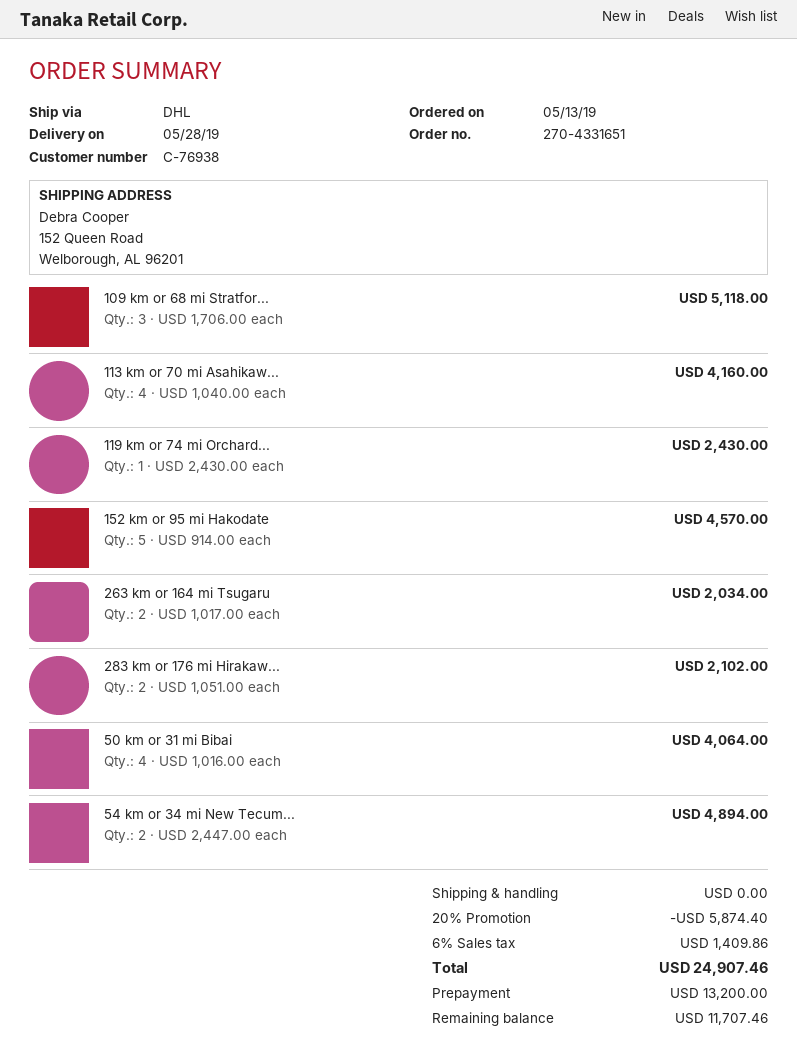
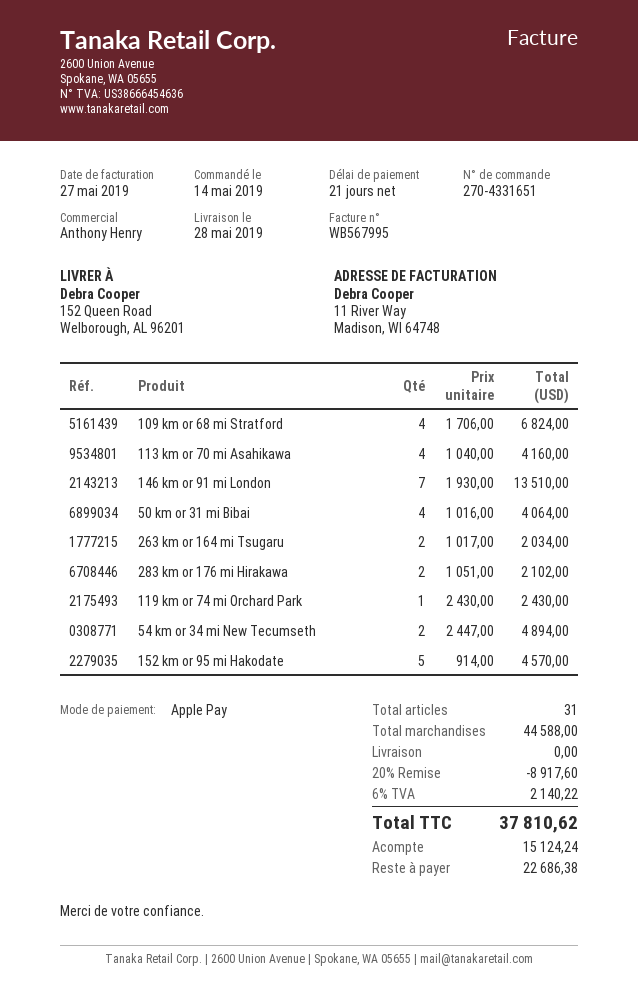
order date: 2019-05-13 -> 2019-05-14
109 km or 68 mi Stratfor...: 3 x 1706.00 = 5118.00 -> 4 x 1706.00 = 6824.00
146 km or 91 mi London: none -> 7 x 1930.00 = 13510.00
discount: 20% = 5874.40 -> 20% = 8917.60
tax: 6% = 1409.86 -> 6% = 2140.22
total: 24907.46 -> 37810.62
deposit: 13200.00 -> 15124.24
balance: 11707.46 -> 22686.38

